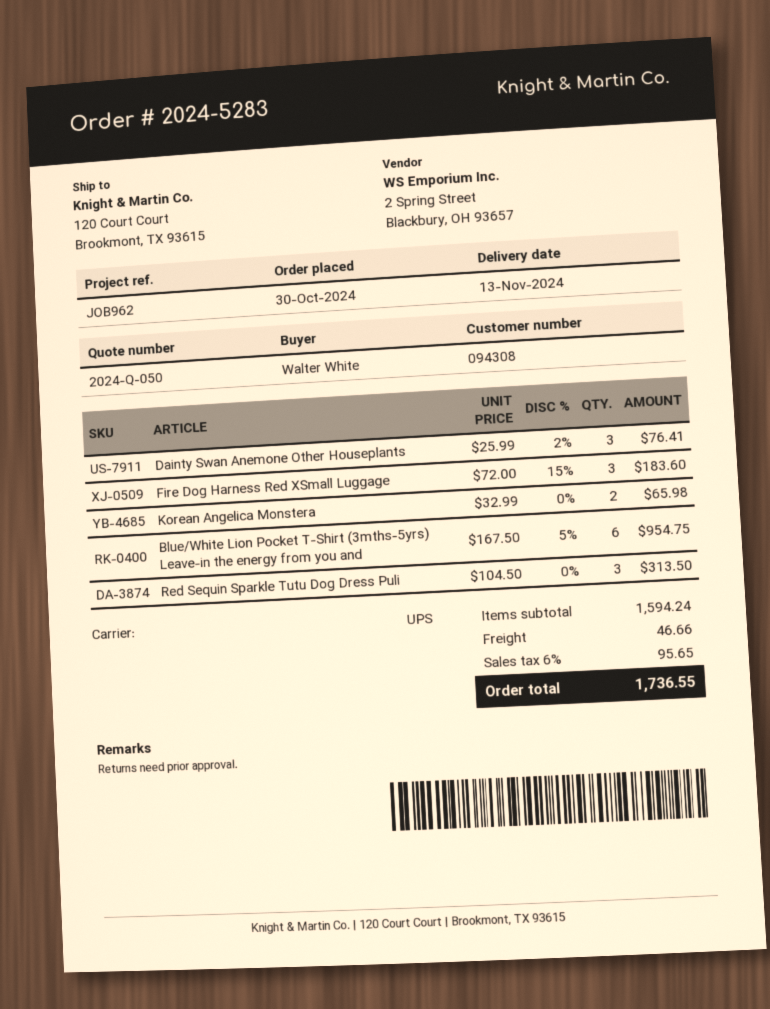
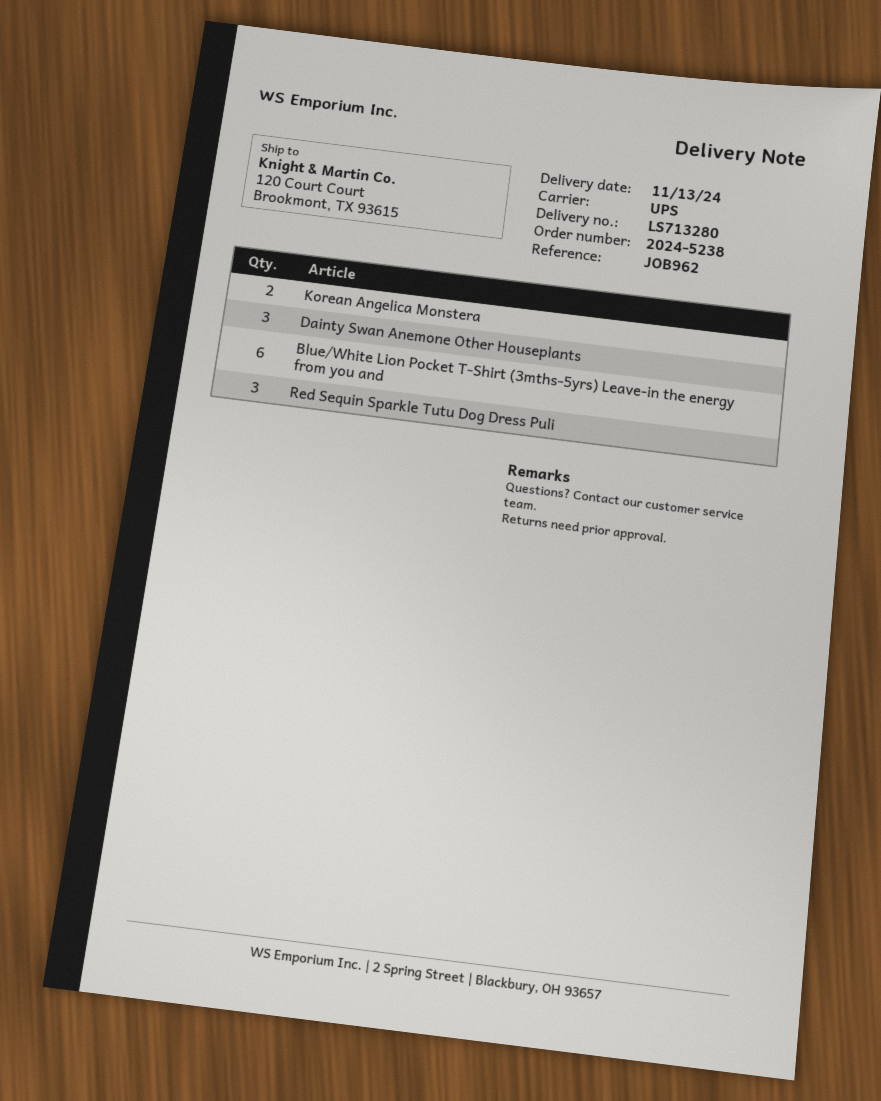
order number: 2024-5283 -> 2024-5238
Fire Dog Harness Red XSmall Luggage: 3 -> none

